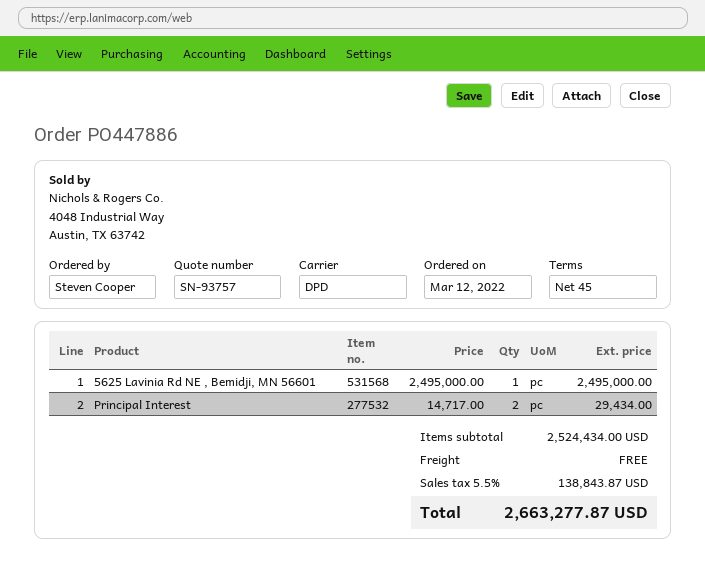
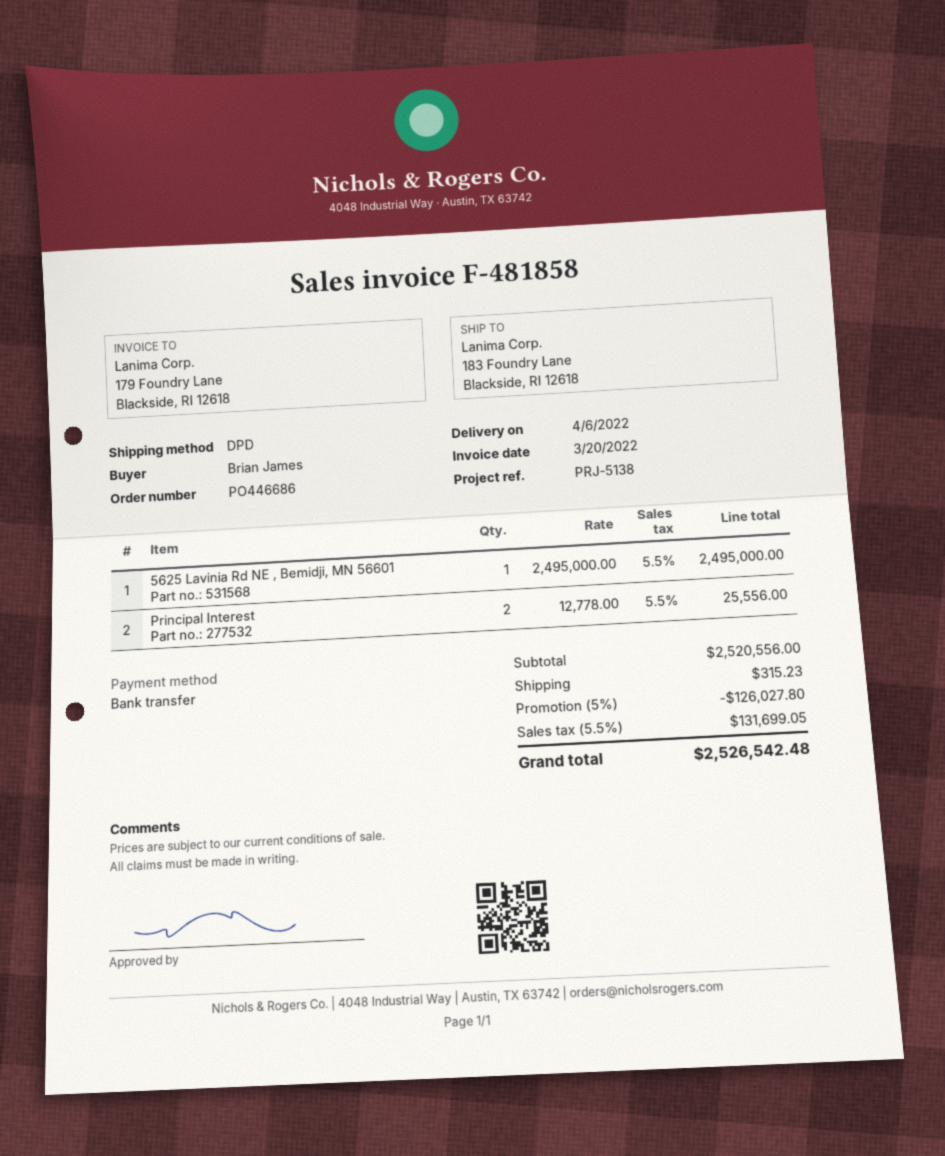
order number: PO447886 -> PO446686
ordered by: Steven Cooper -> Brian James
Principal Interest: 2 x 14717.00 = 29434.00 -> 2 x 12778.00 = 25556.00
subtotal: 2524434.00 -> 2520556.00
discount: none -> 5% = 126027.80
shipping: 0.00 -> 315.23
tax: 5.5% = 138843.87 -> 5.5% = 131699.05
total: 2663277.87 -> 2526542.48

